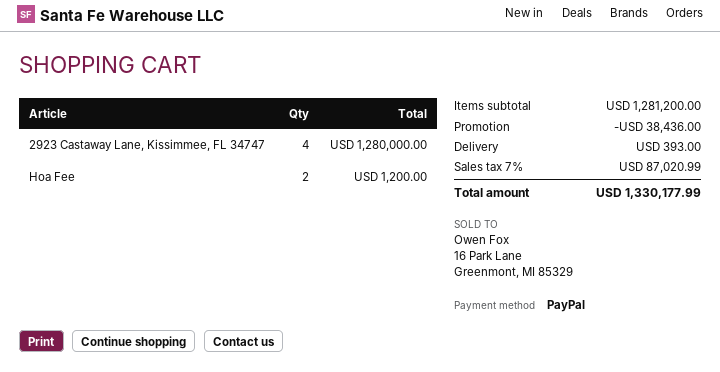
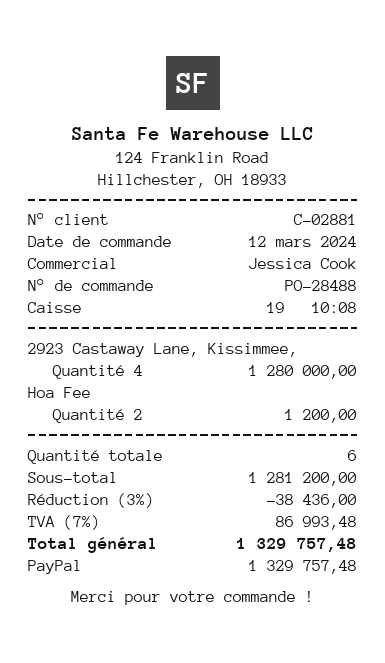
shipping: 393.00 -> none
tax: 7% = 87020.99 -> 7% = 86993.48
total: 1330177.99 -> 1329757.48

